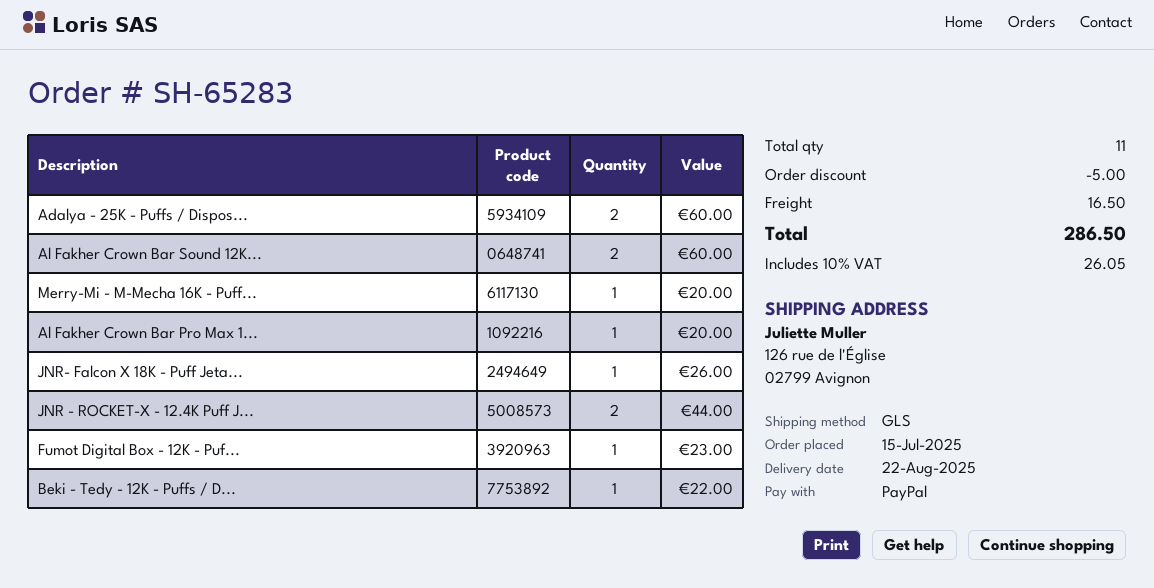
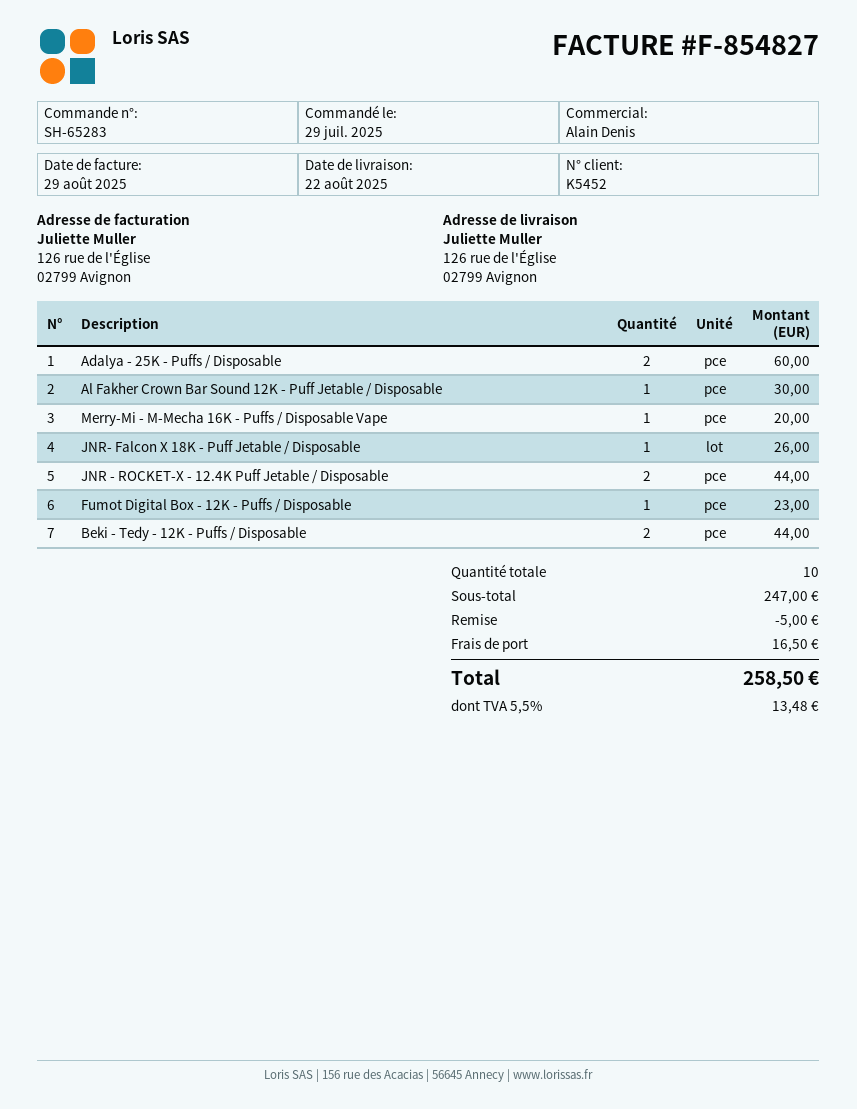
order date: 2025-07-15 -> 2025-07-29
Al Fakher Crown Bar Sound 12K...: 2 for 60.00 -> 1 for 30.00
Al Fakher Crown Bar Pro Max 1...: 1 for 20.00 -> none
Beki - Tedy - 12K - Puffs / D...: 1 for 22.00 -> 2 for 44.00
total quantity: 11 -> 10
tax: 10% = 26.05 -> 5.5% = 13.48
total: 286.50 -> 258.50

